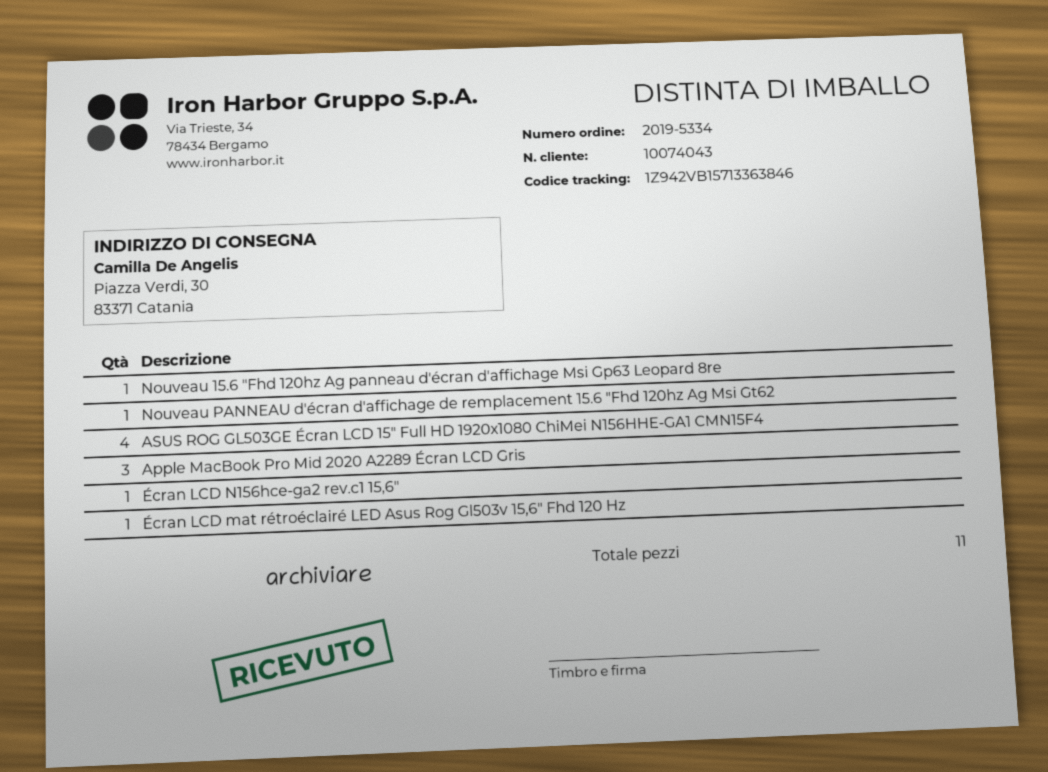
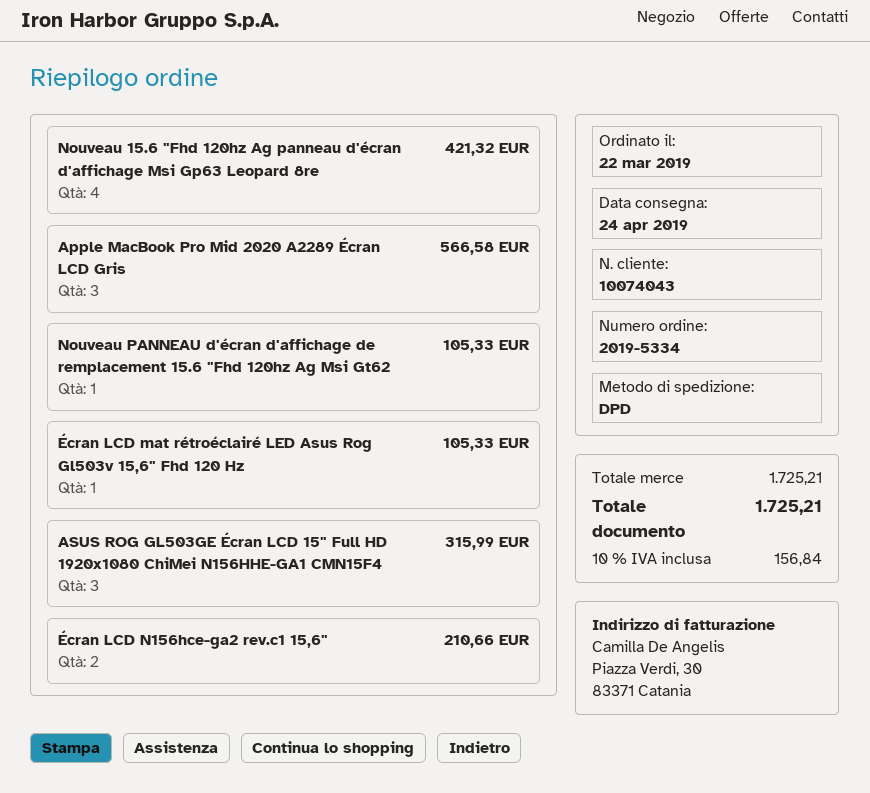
Nouveau 15.6 "Fhd 120hz Ag panneau d'écran d'affichage Msi Gp63 Leopard 8re: 1 -> 4
ASUS ROG GL503GE Écran LCD 15" Full HD 1920x1080 ChiMei N156HHE-GA1 CMN15F4: 4 -> 3
Écran LCD N156hce-ga2 rev.c1 15,6": 1 -> 2

